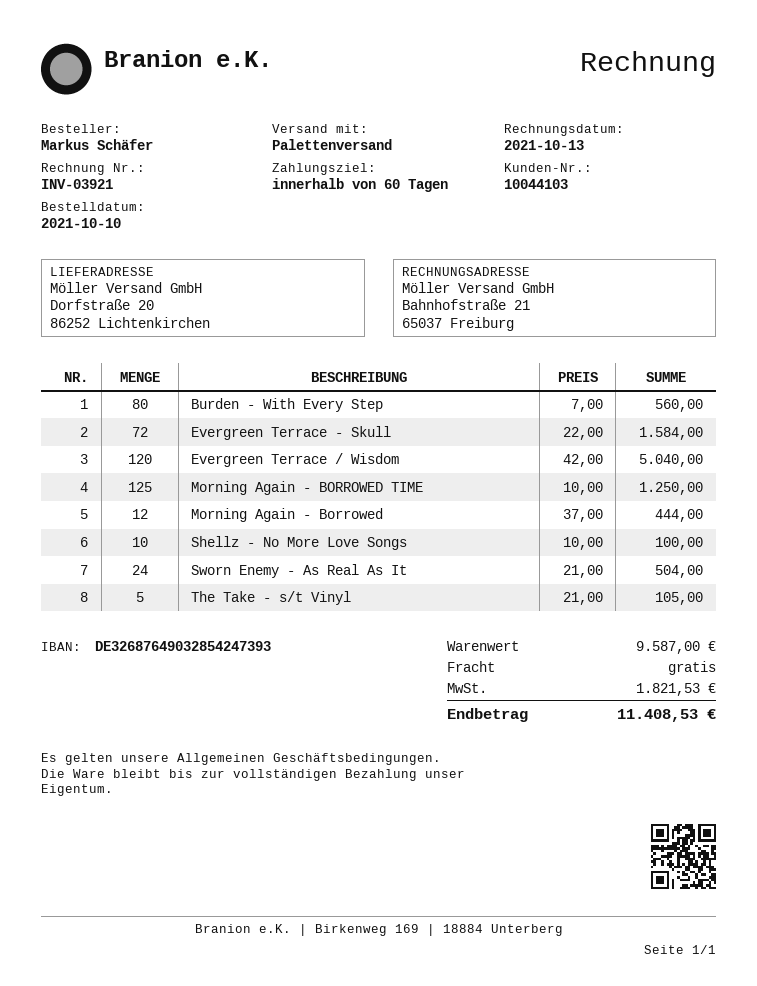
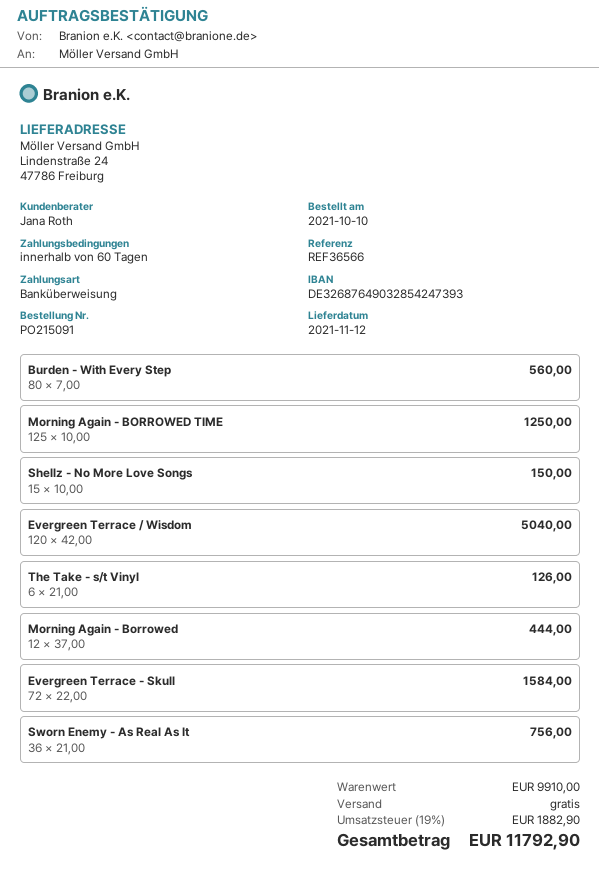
ship to: Dorfstraße 20, 86252 Lichtenkirchen -> Lindenstraße 24, 47786 Freiburg
Shellz - No More Love Songs: 10 x 10.00 = 100.00 -> 15 x 10.00 = 150.00
Sworn Enemy - As Real As It: 24 x 21.00 = 504.00 -> 36 x 21.00 = 756.00
The Take - s/t Vinyl: 5 x 21.00 = 105.00 -> 6 x 21.00 = 126.00
subtotal: 9587.00 -> 9910.00
tax: 1821.53 -> 1882.90
total: 11408.53 -> 11792.90

